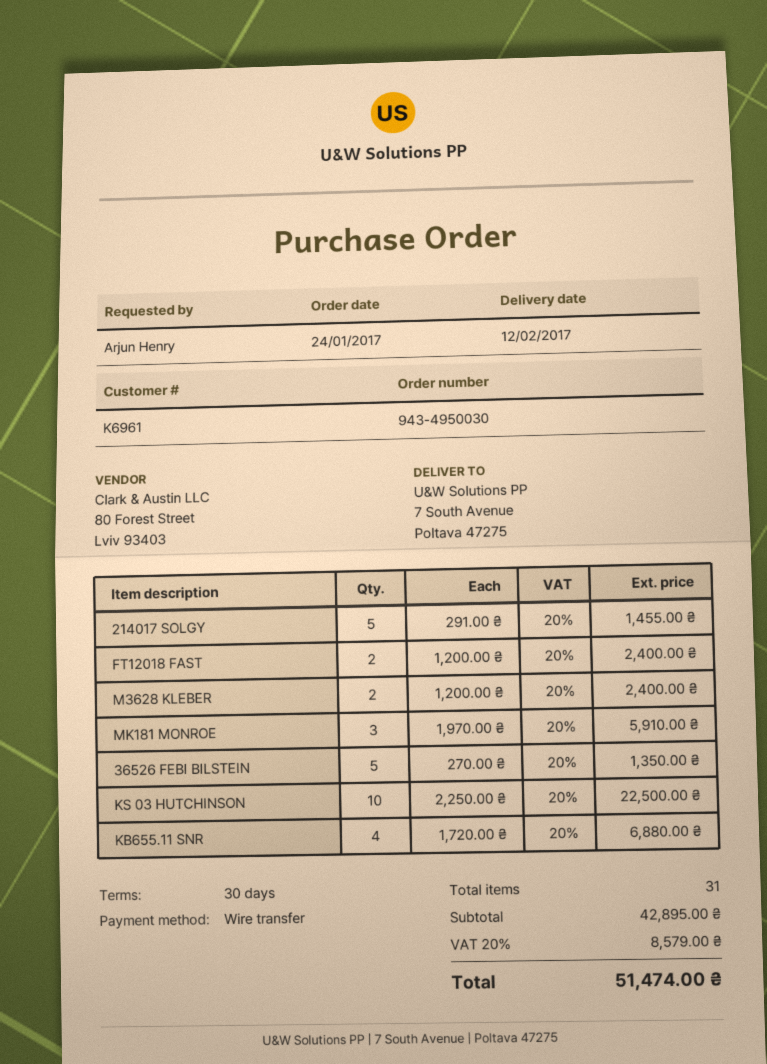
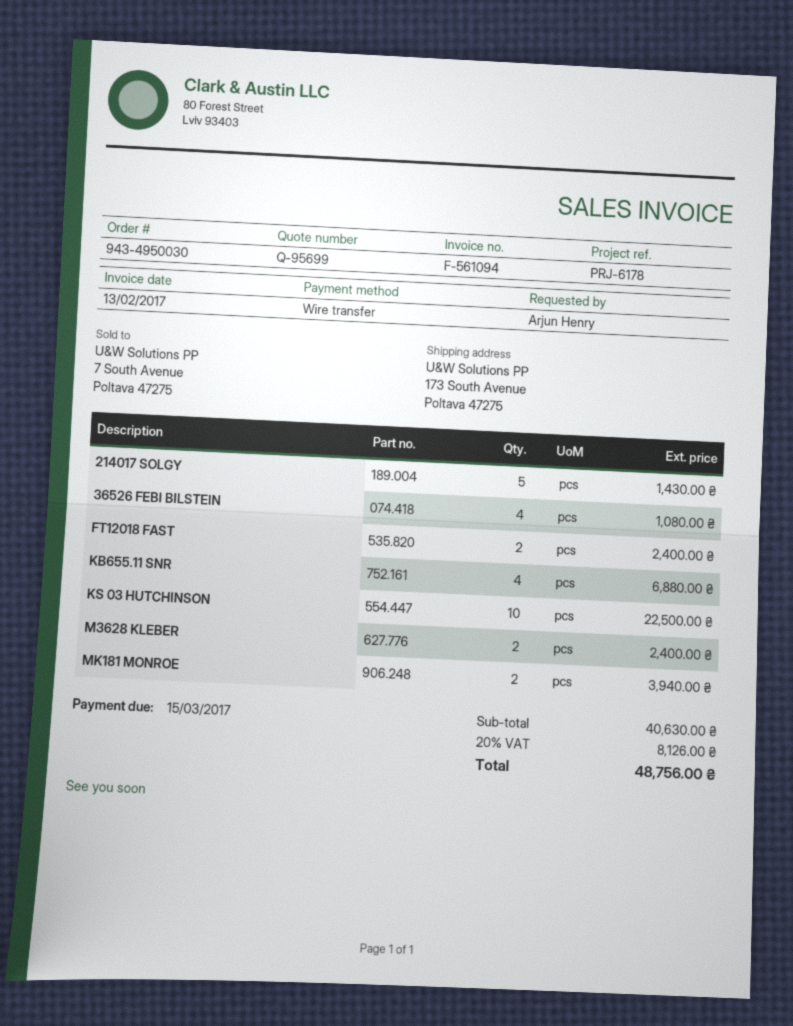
ship to: 7 South Avenue, Poltava 47275 -> 173 South Avenue, Poltava 47275
214017 SOLGY: 5 for 1455.00 -> 5 for 1430.00
MK181 MONROE: 3 for 5910.00 -> 2 for 3940.00
36526 FEBI BILSTEIN: 5 for 1350.00 -> 4 for 1080.00
subtotal: 42895.00 -> 40630.00
tax: 20% = 8579.00 -> 20% = 8126.00
total: 51474.00 -> 48756.00

